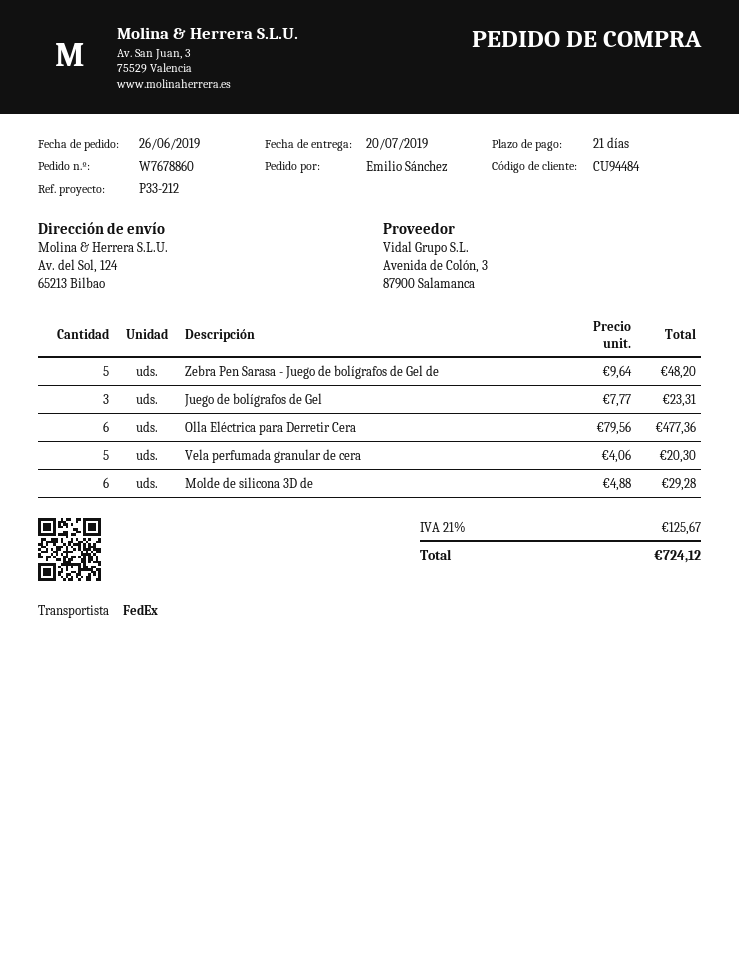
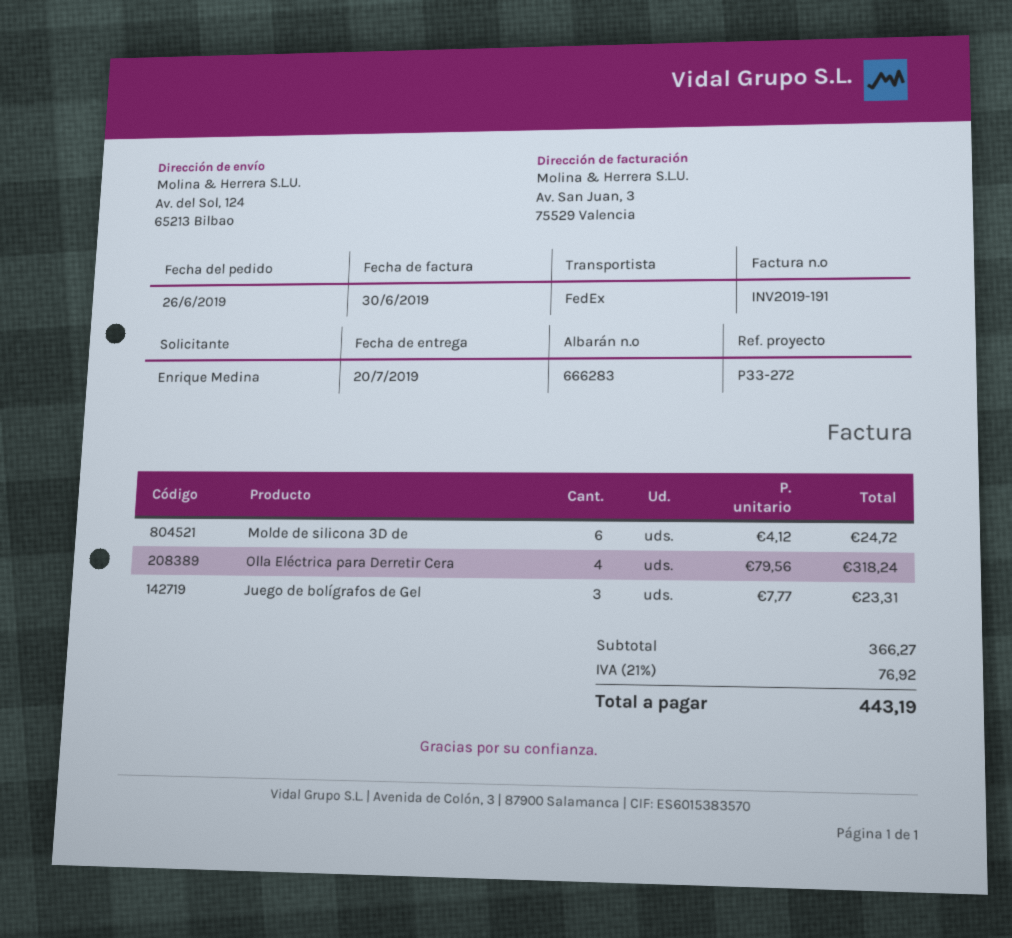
reference: P33-212 -> P33-272
ordered by: Emilio Sánchez -> Enrique Medina
Zebra Pen Sarasa - Juego de bolígrafos de Gel de: 5 x 9.64 = 48.20 -> none
Olla Eléctrica para Derretir Cera: 6 x 79.56 = 477.36 -> 4 x 79.56 = 318.24
Vela perfumada granular de cera: 5 x 4.06 = 20.30 -> none
Molde de silicona 3D de: 6 x 4.88 = 29.28 -> 6 x 4.12 = 24.72
tax: 21% = 125.67 -> 21% = 76.92
total: 724.12 -> 443.19

